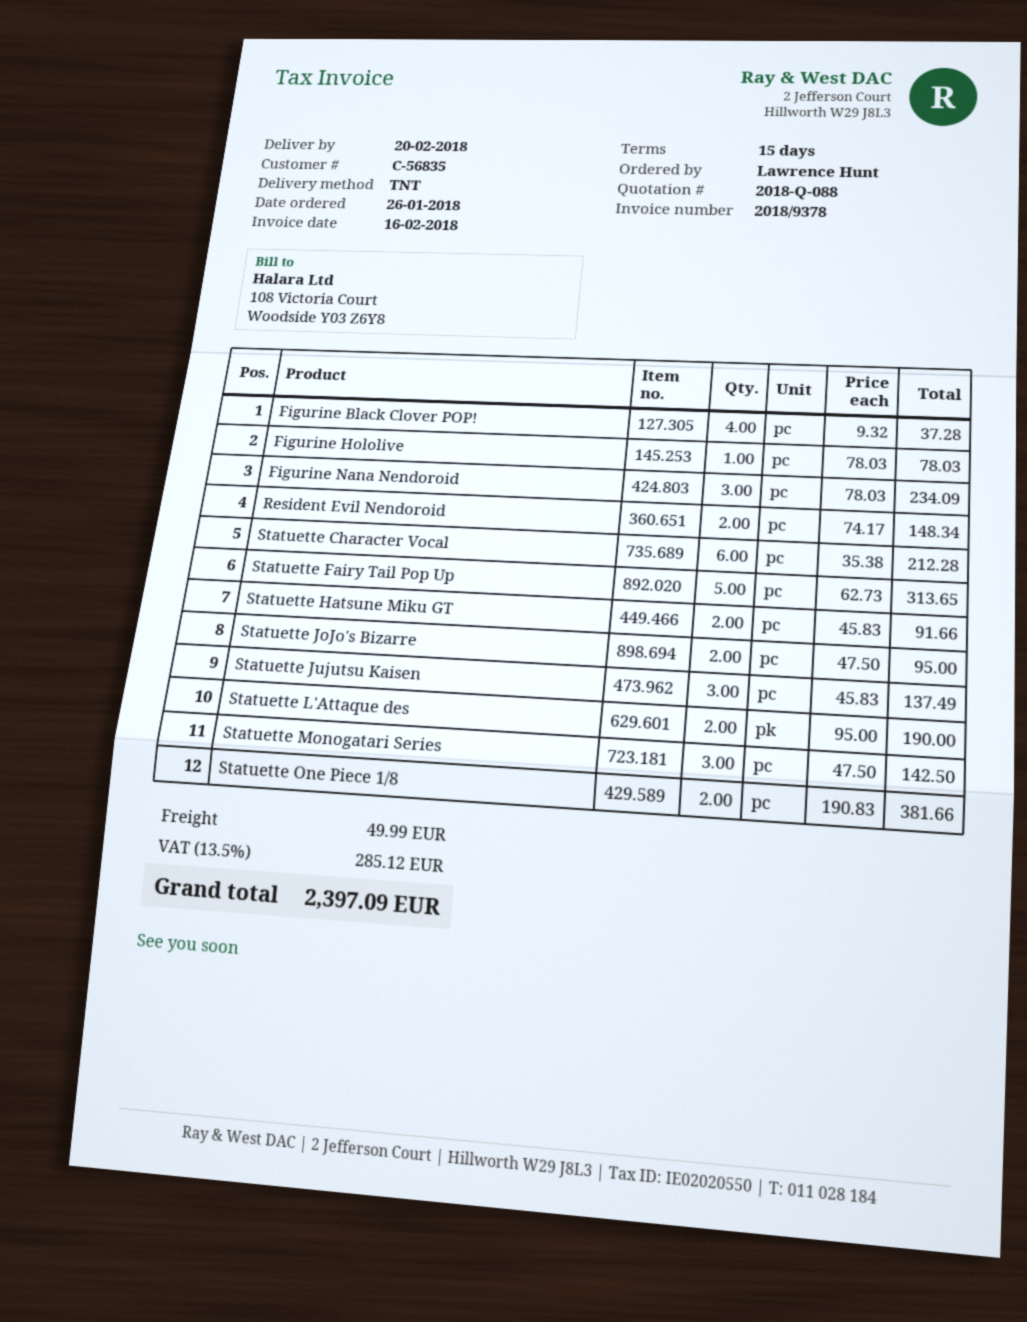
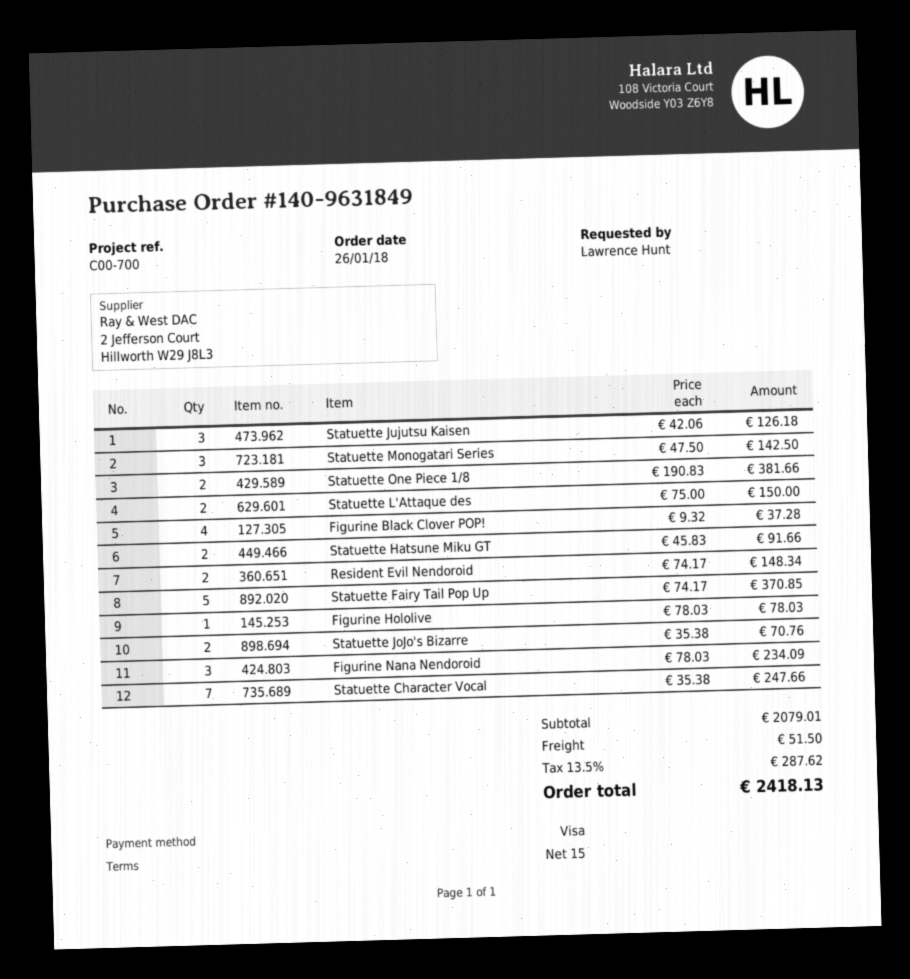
Statuette Character Vocal: 6 x 35.38 = 212.28 -> 7 x 35.38 = 247.66
Statuette Fairy Tail Pop Up: 5 x 62.73 = 313.65 -> 5 x 74.17 = 370.85
Statuette JoJo's Bizarre: 2 x 47.50 = 95.00 -> 2 x 35.38 = 70.76
Statuette Jujutsu Kaisen: 3 x 45.83 = 137.49 -> 3 x 42.06 = 126.18
Statuette L'Attaque des: 2 x 95.00 = 190.00 -> 2 x 75.00 = 150.00
shipping: 49.99 -> 51.50
tax: 13.5% = 285.12 -> 13.5% = 287.62
total: 2397.09 -> 2418.13

